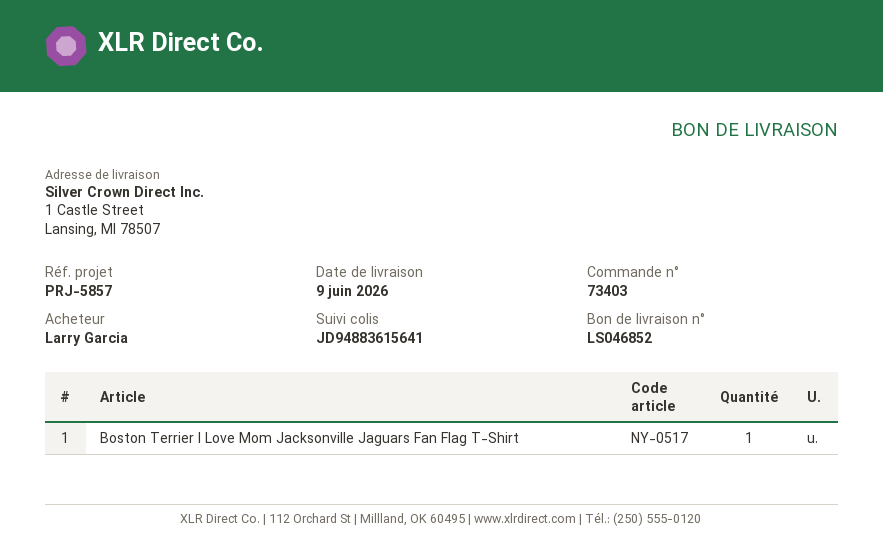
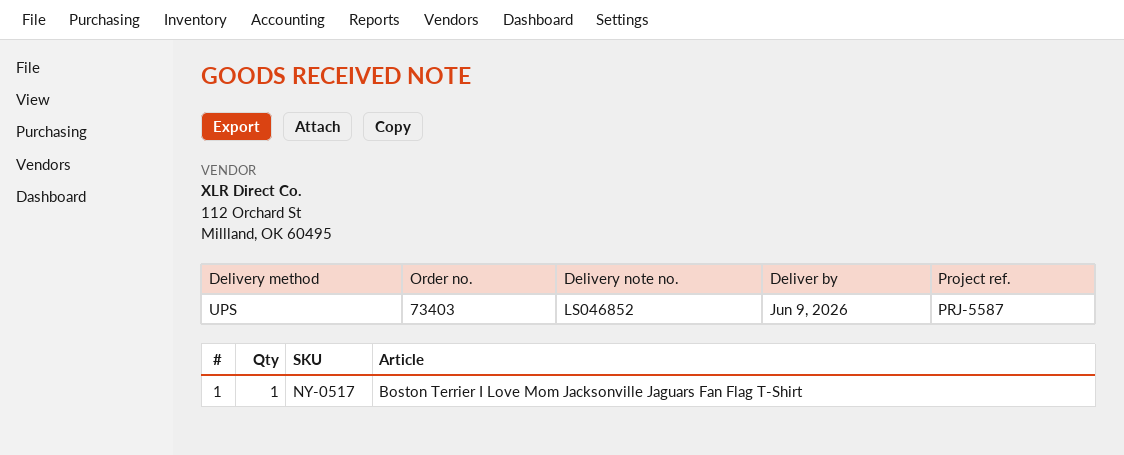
reference: PRJ-5857 -> PRJ-5587

